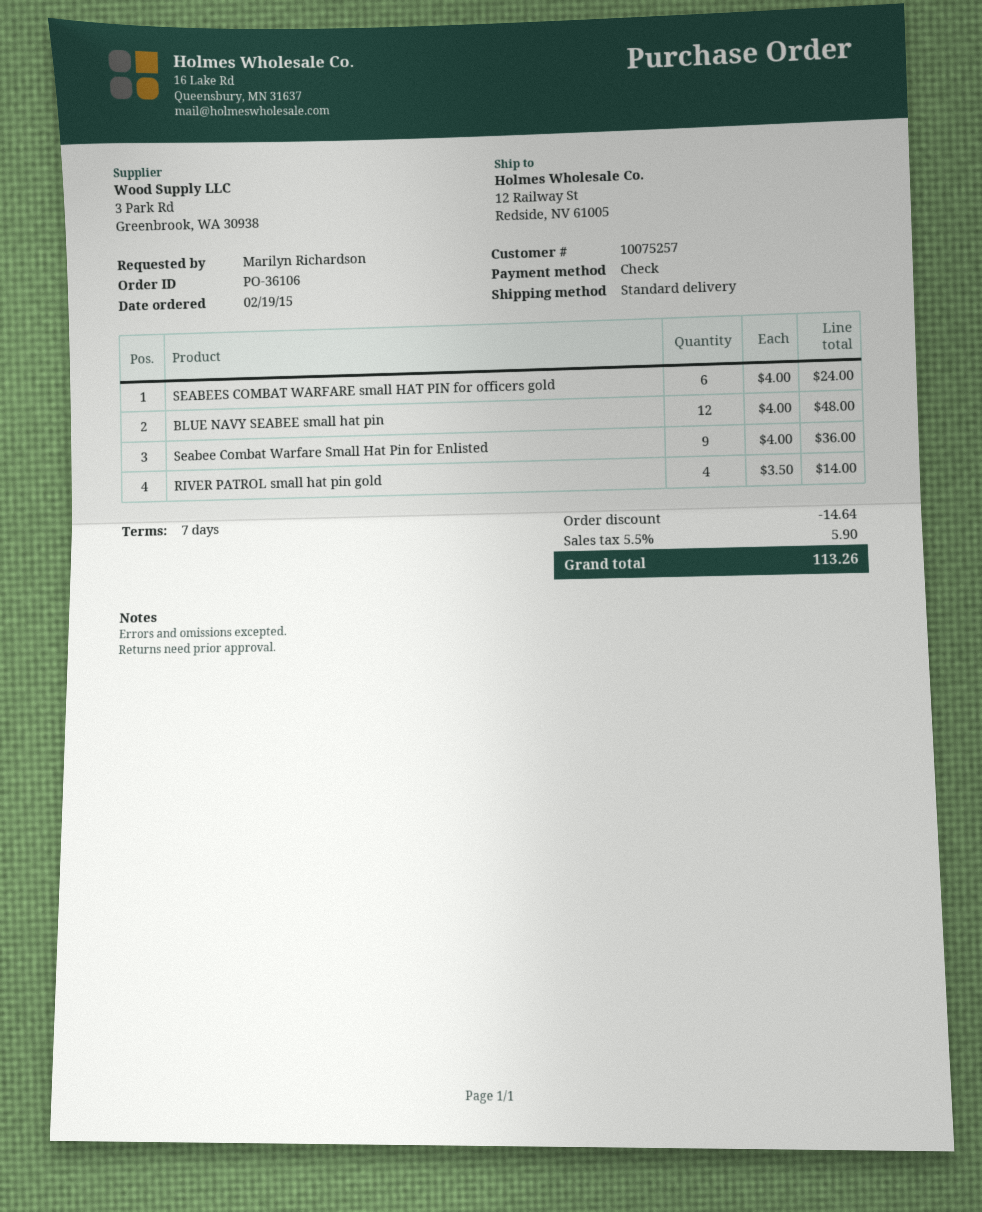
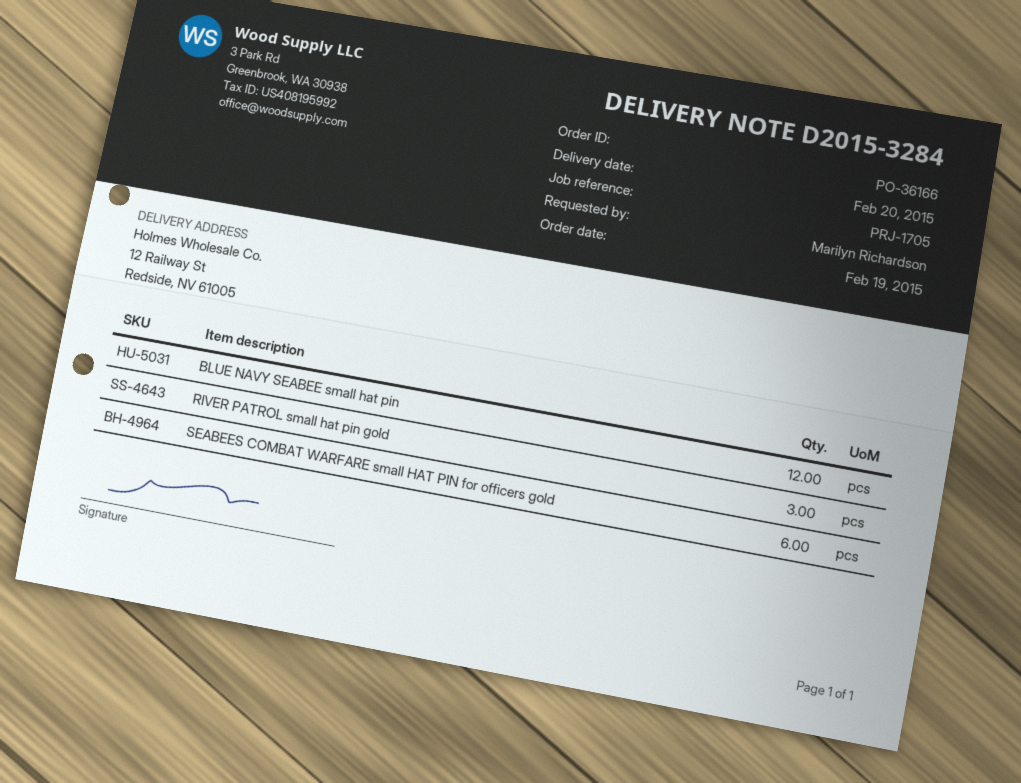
order number: PO-36106 -> PO-36166
Seabee Combat Warfare Small Hat Pin for Enlisted: 9 -> none
RIVER PATROL small hat pin gold: 4 -> 3

